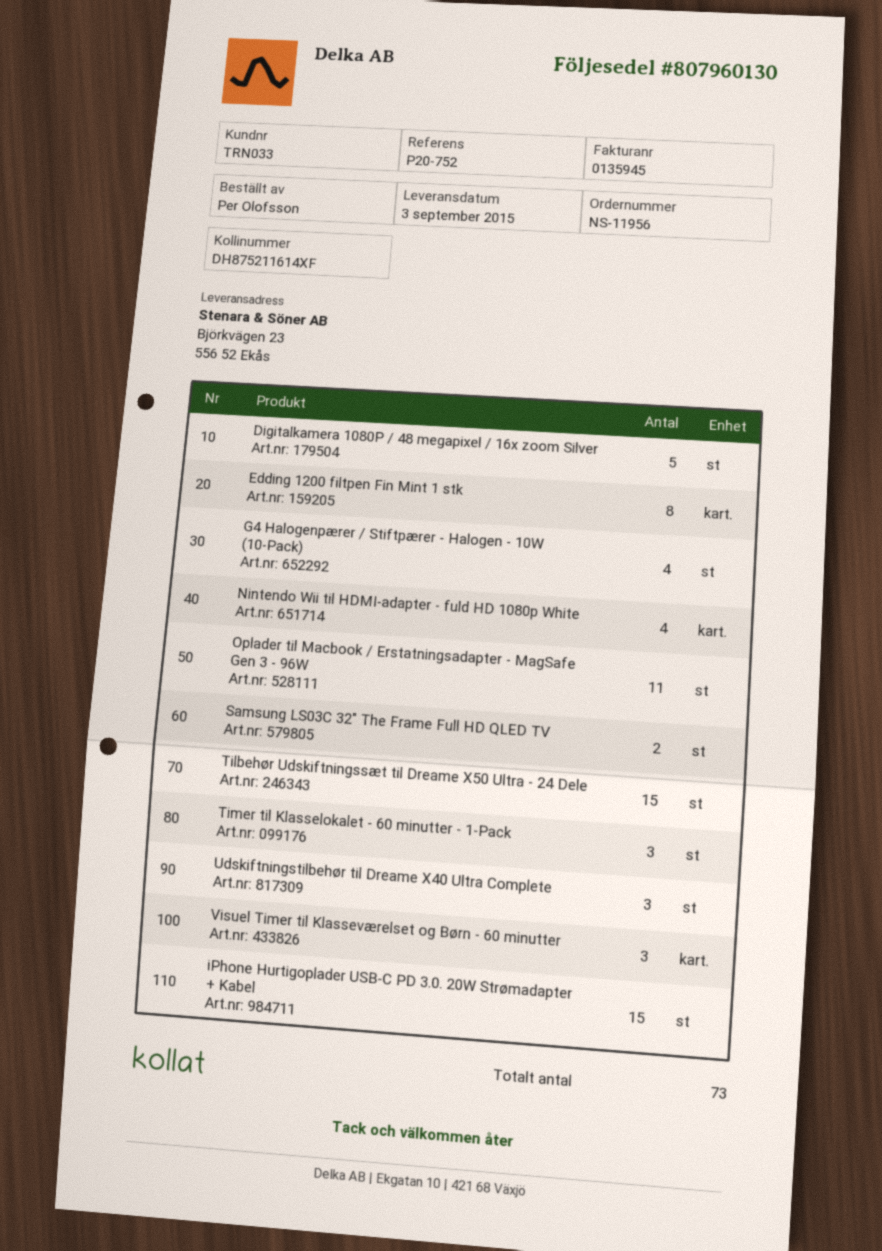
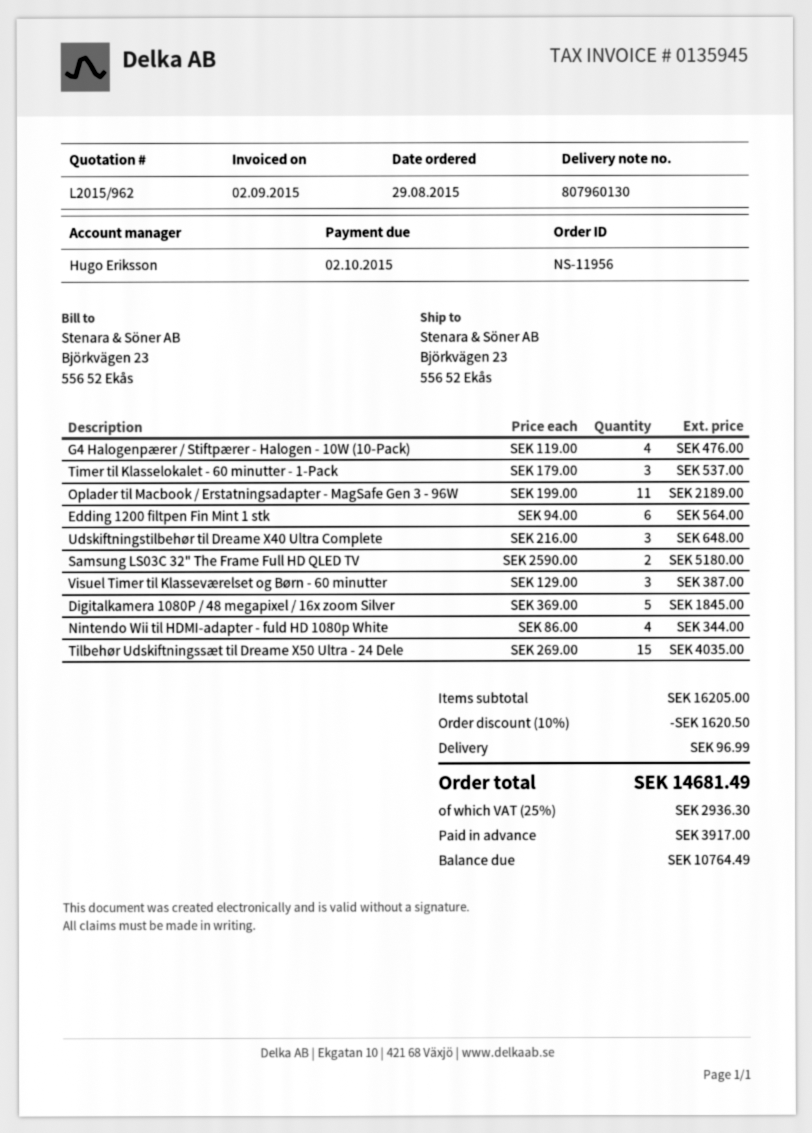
Edding 1200 filtpen Fin Mint 1 stk: 8 -> 6
iPhone Hurtigoplader USB-C PD 3.0. 20W Strømadapter + Kabel: 15 -> none

